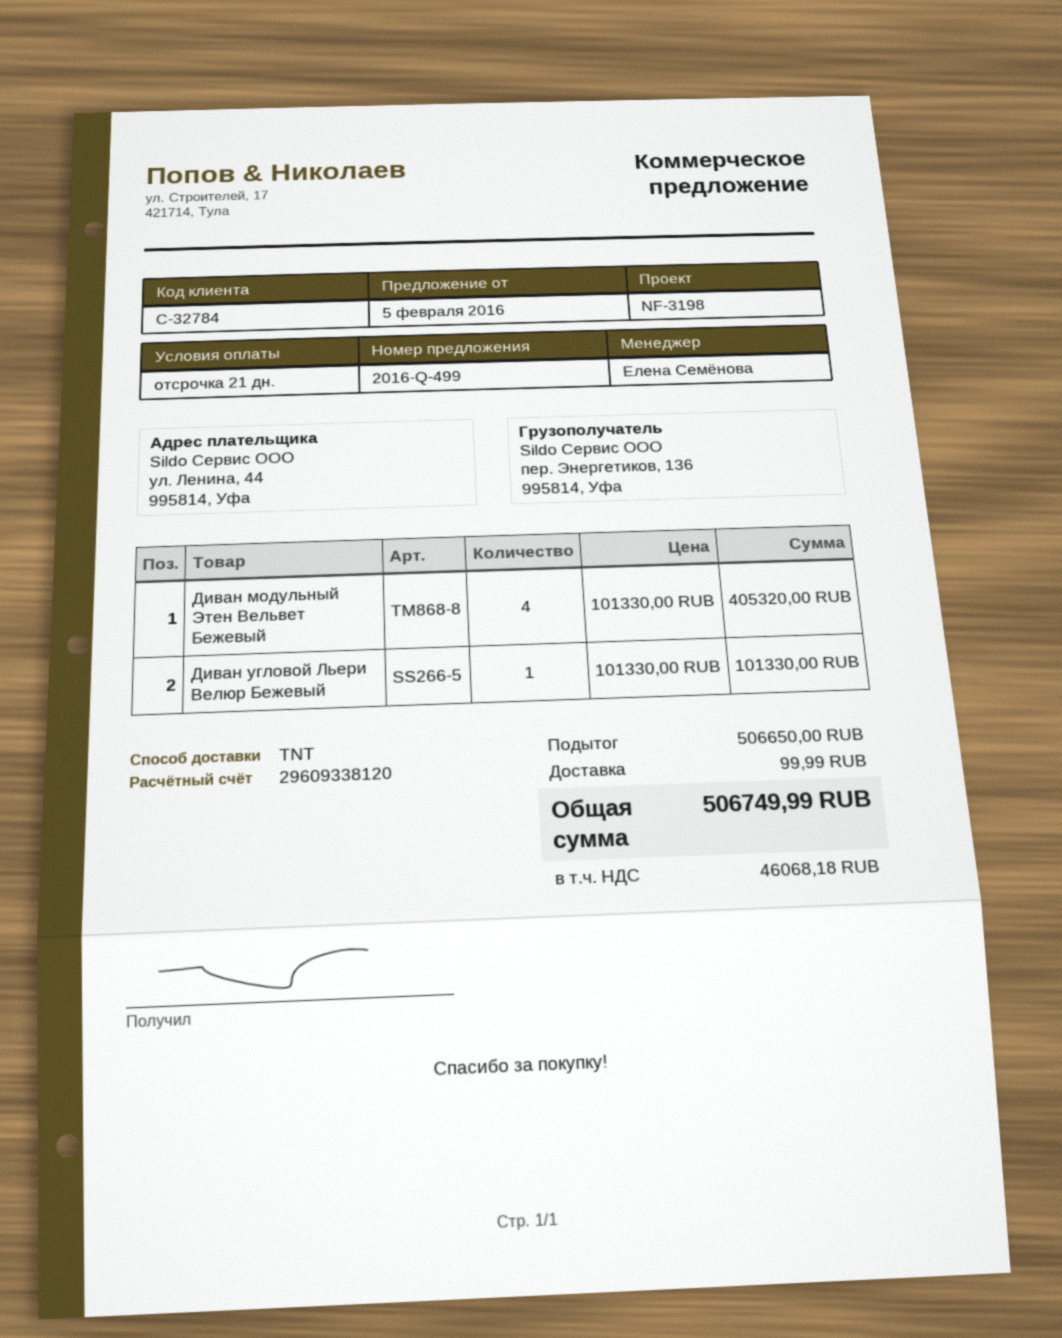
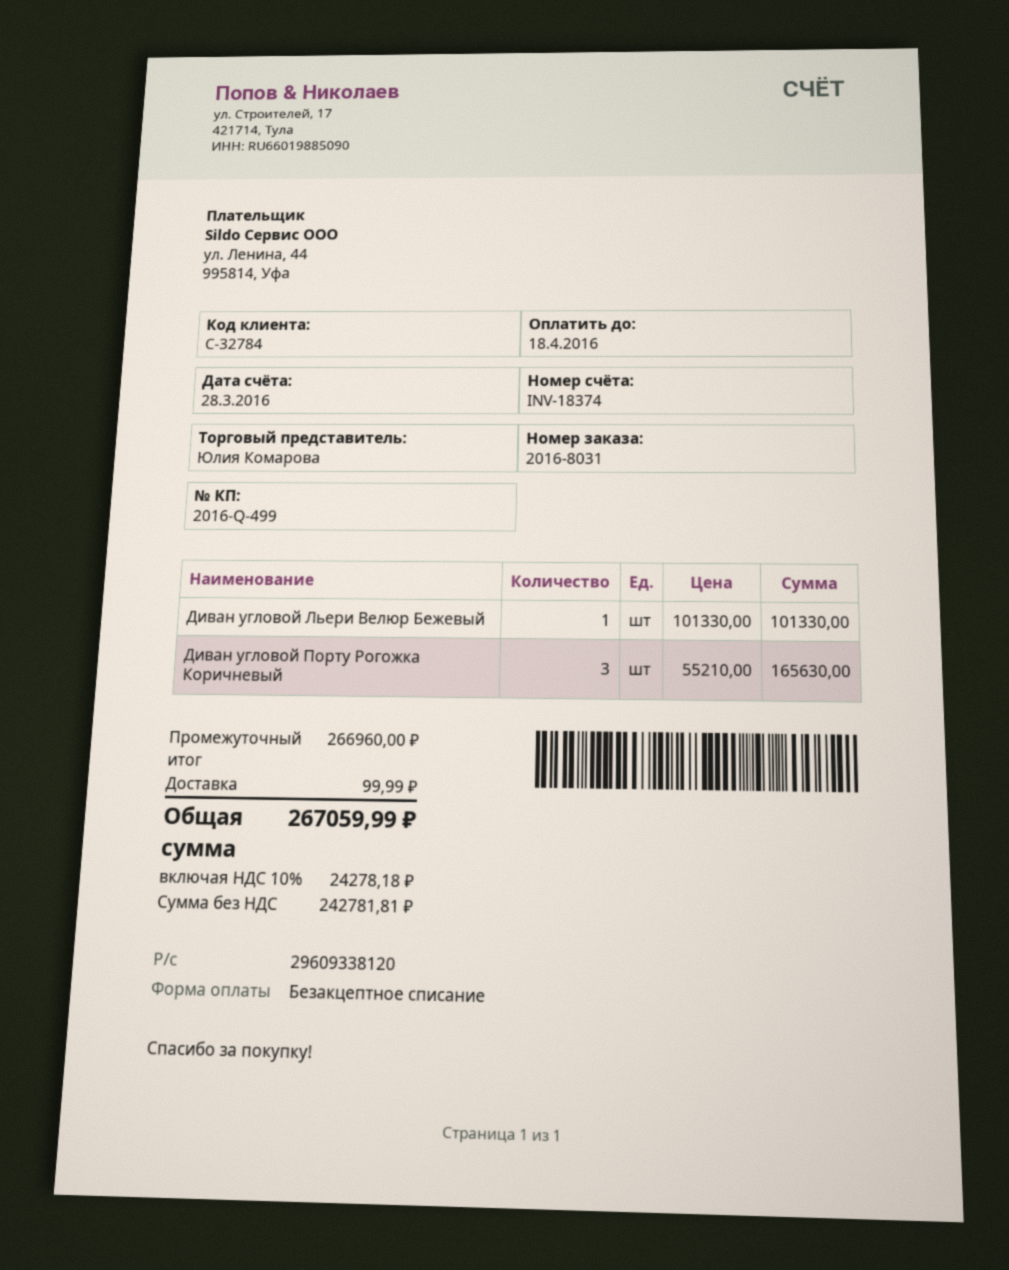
sales rep: Елена Семёнова -> Юлия Комарова
Диван модульный Этен Вельвет Бежевый: 4 x 101330.00 = 405320.00 -> none
Диван угловой Порту Рогожка Коричневый: none -> 3 x 55210.00 = 165630.00
subtotal: 506650.00 -> 266960.00
tax: 46068.18 -> 24278.18
total: 506749.99 -> 267059.99

